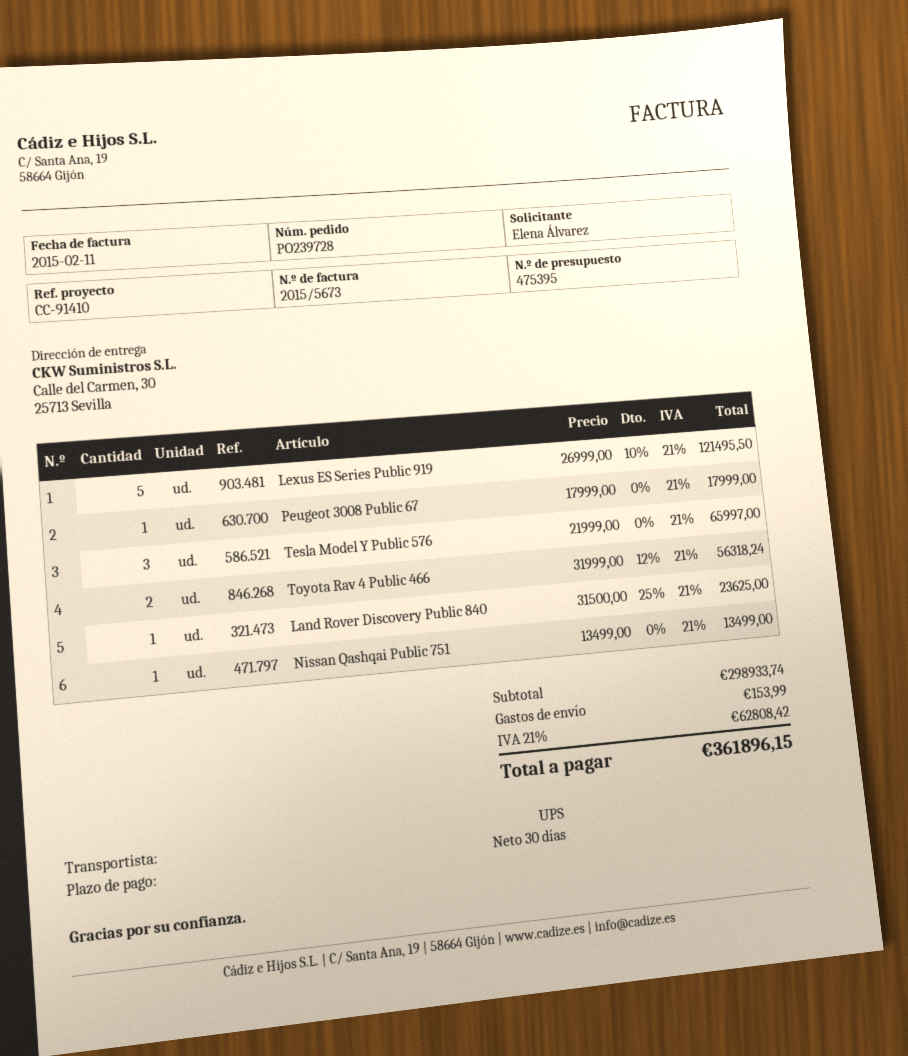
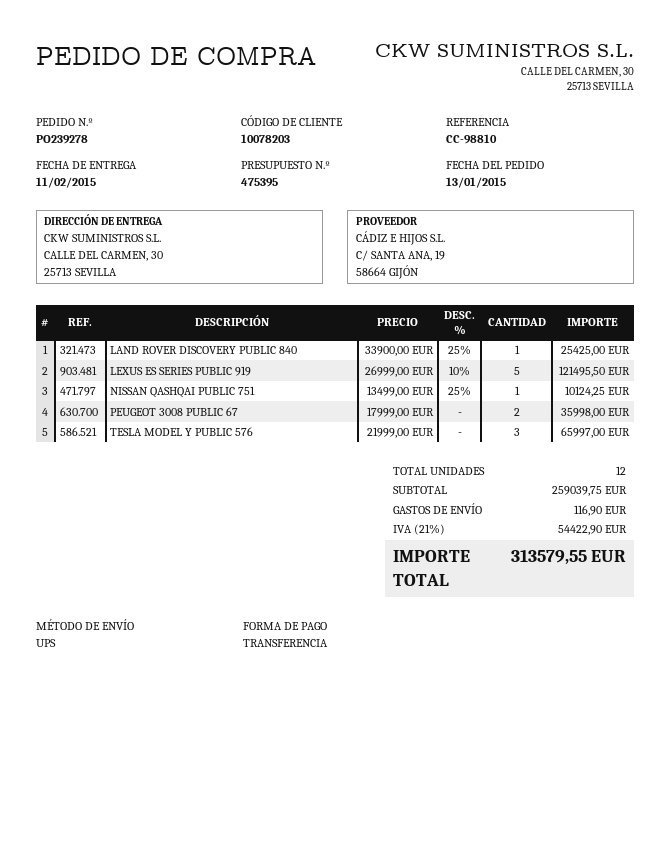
order number: PO239728 -> PO239278
reference: CC-91410 -> CC-98810
Peugeot 3008 Public 67: 1 x 17999.00 = 17999.00 -> 2 x 17999.00 = 35998.00
Toyota Rav 4 Public 466: 2 x 31999.00 - 12% = 56318.24 -> none
Land Rover Discovery Public 840: 1 x 31500.00 - 25% = 23625.00 -> 1 x 33900.00 - 25% = 25425.00
Nissan Qashqai Public 751: 1 x 13499.00 = 13499.00 -> 1 x 13499.00 - 25% = 10124.25
subtotal: 298933.74 -> 259039.75
shipping: 153.99 -> 116.90
tax: 21% = 62808.42 -> 21% = 54422.90
total: 361896.15 -> 313579.55

